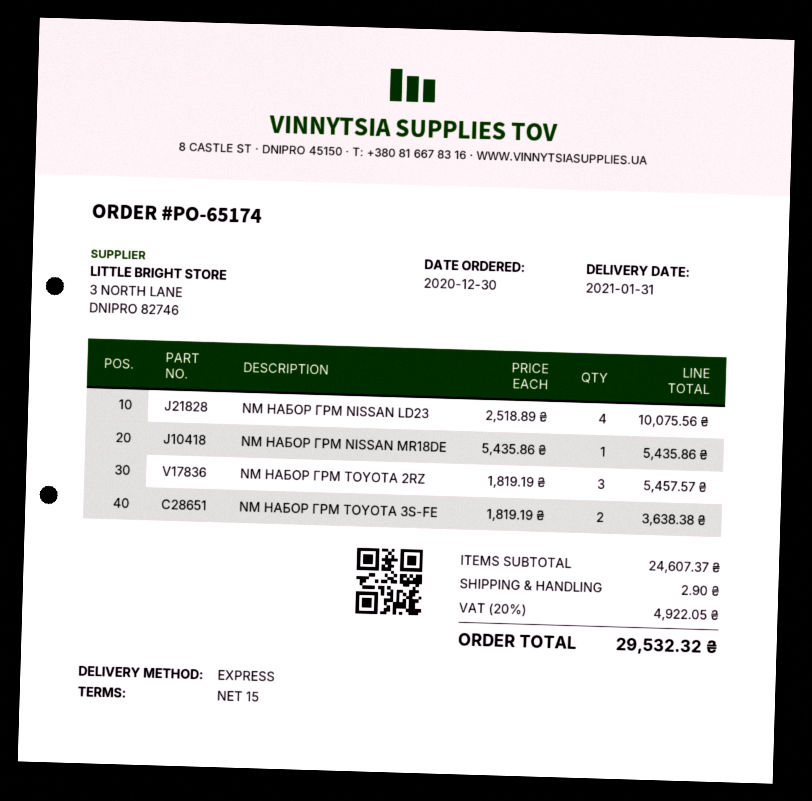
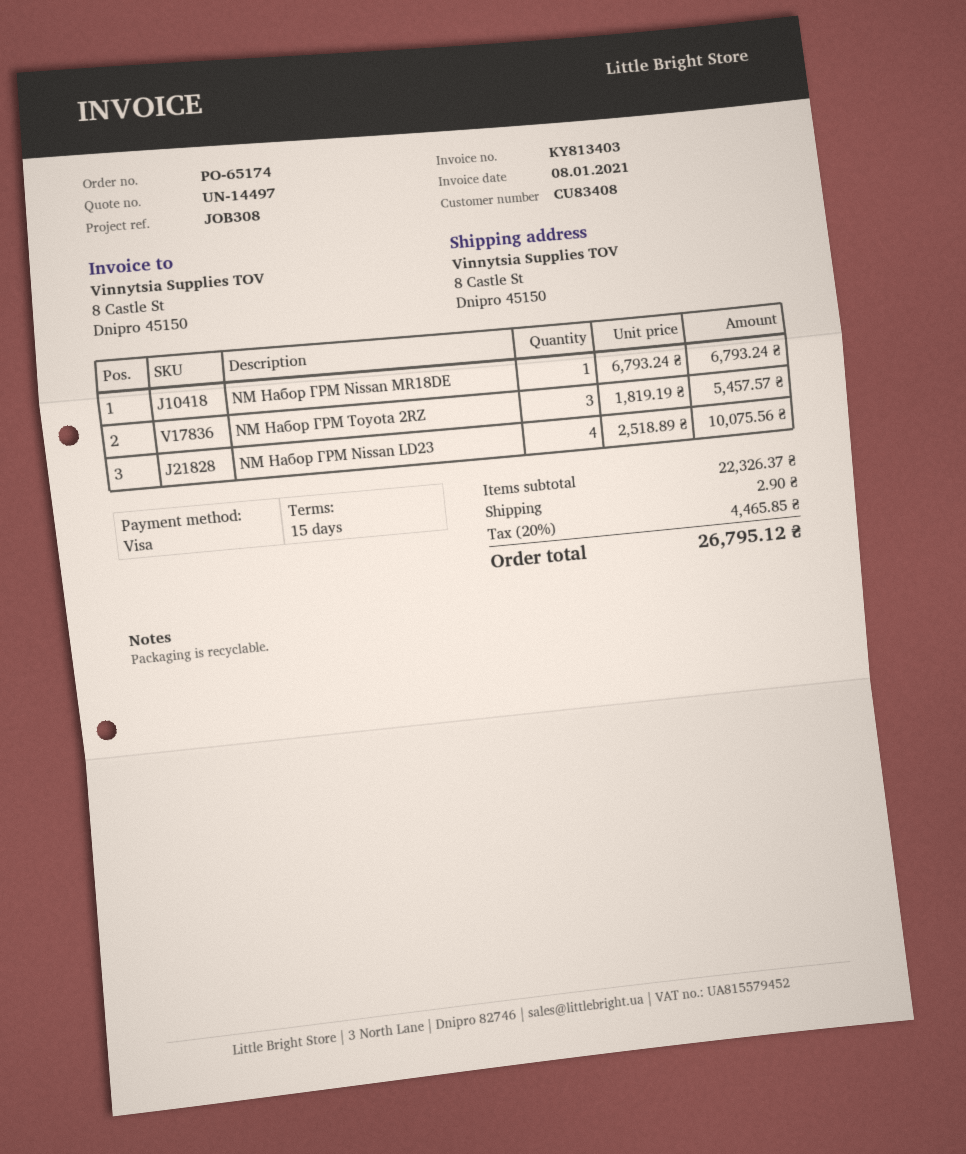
NM НАБОР ГРМ NISSAN MR18DE: 1 x 5435.86 = 5435.86 -> 1 x 6793.24 = 6793.24
NM НАБОР ГРМ TOYOTA 3S-FE: 2 x 1819.19 = 3638.38 -> none
subtotal: 24607.37 -> 22326.37
tax: 20% = 4922.05 -> 20% = 4465.85
total: 29532.32 -> 26795.12

